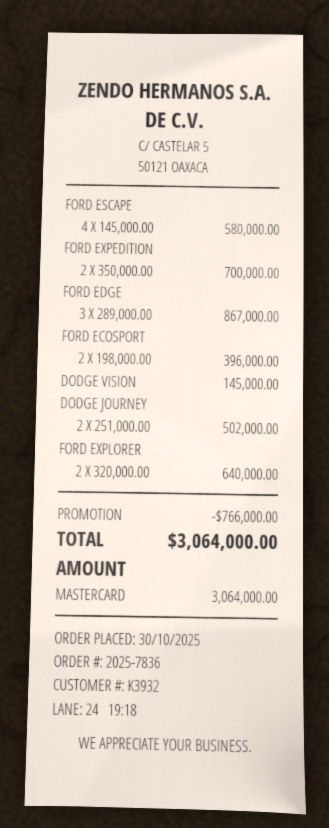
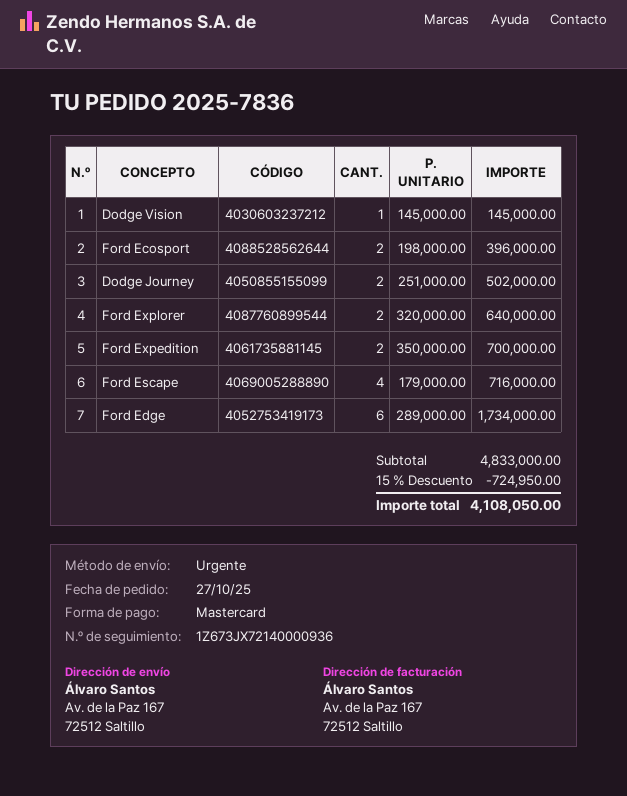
order date: 2025-10-30 -> 2025-10-27
FORD ESCAPE: 4 x 145000.00 = 580000.00 -> 4 x 179000.00 = 716000.00
FORD EDGE: 3 x 289000.00 = 867000.00 -> 6 x 289000.00 = 1734000.00
discount: 766000.00 -> 724950.00
total: 3064000.00 -> 4108050.00

